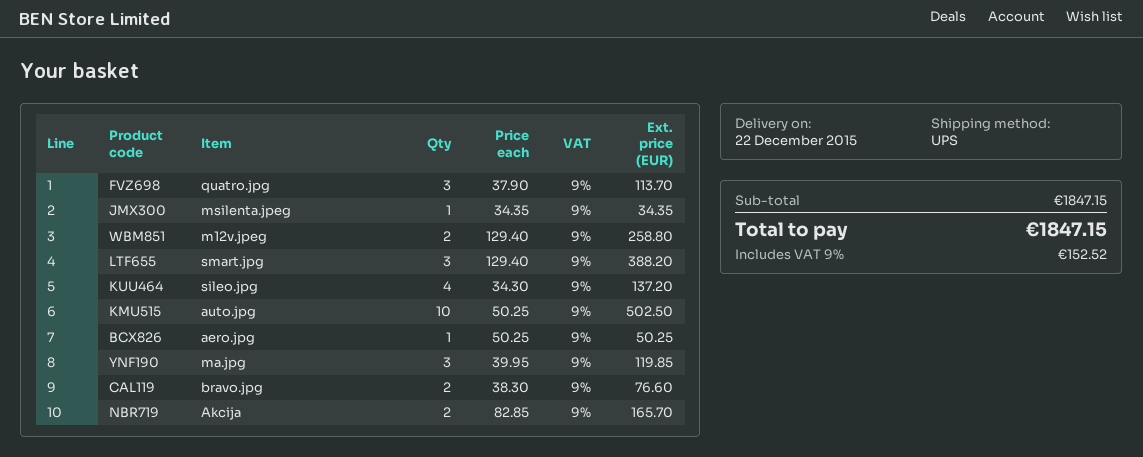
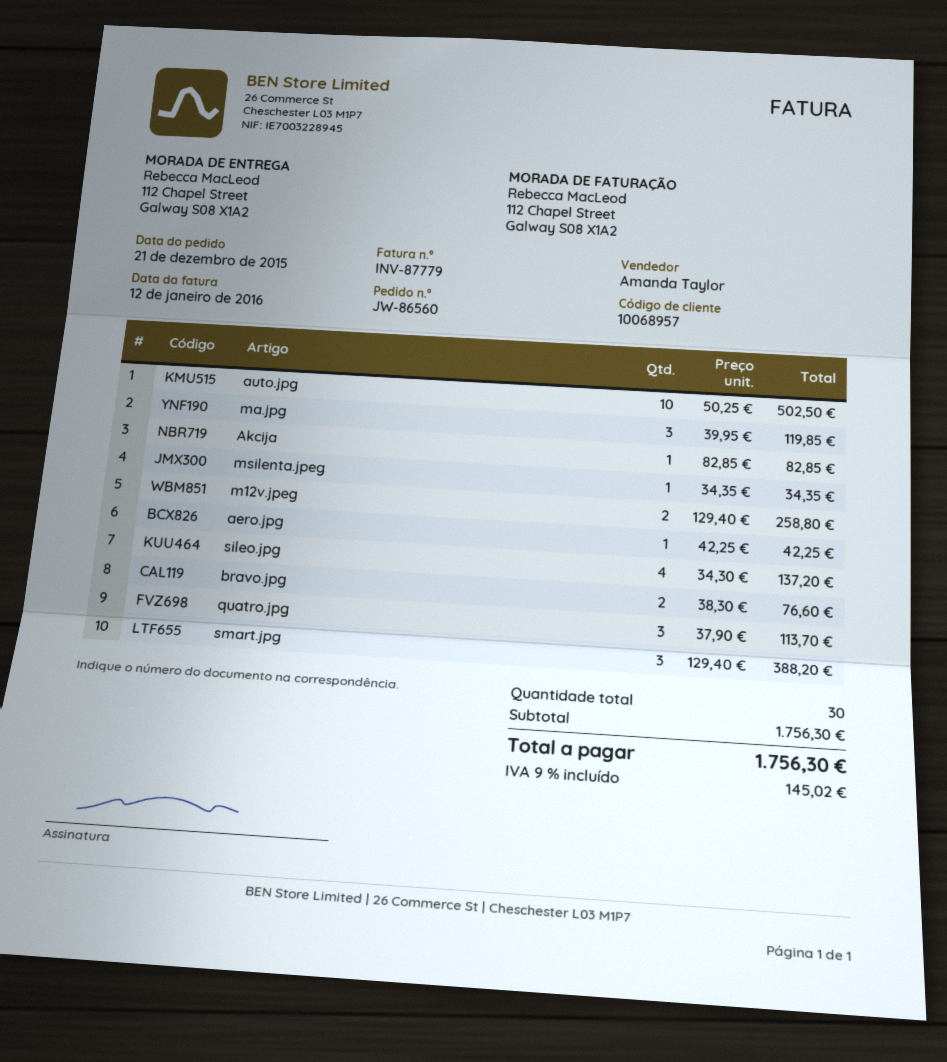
aero.jpg: 1 x 50.25 = 50.25 -> 1 x 42.25 = 42.25
Akcija: 2 x 82.85 = 165.70 -> 1 x 82.85 = 82.85
subtotal: 1847.15 -> 1756.30
tax: 9% = 152.52 -> 9% = 145.02
total: 1847.15 -> 1756.30

